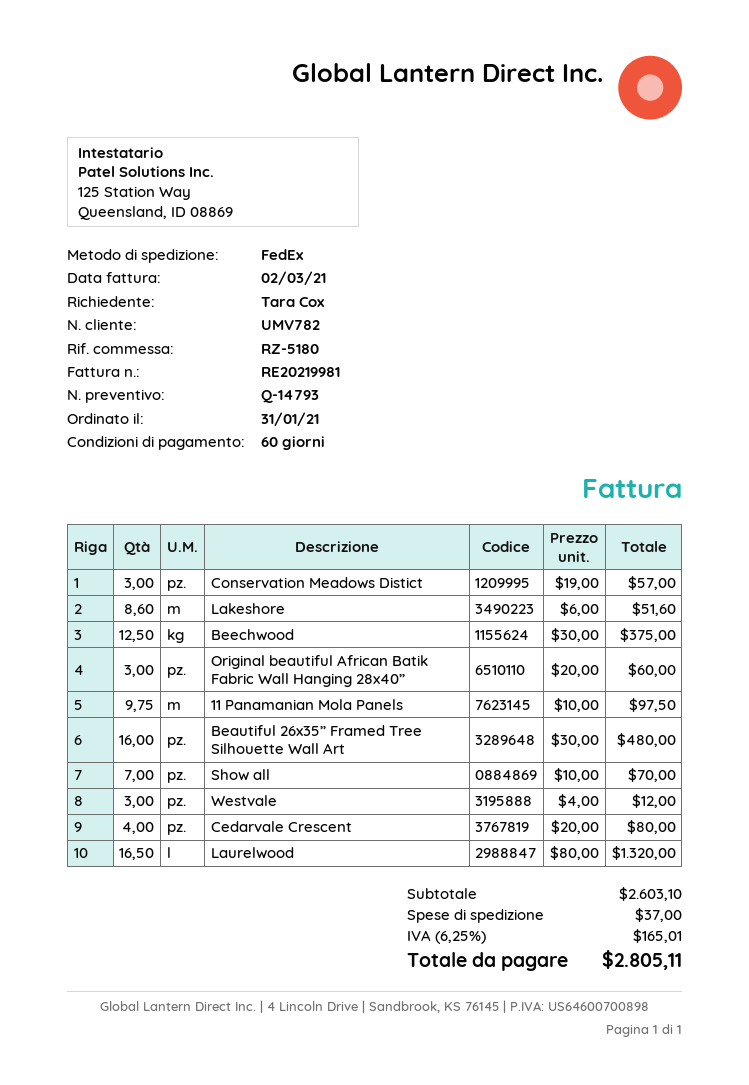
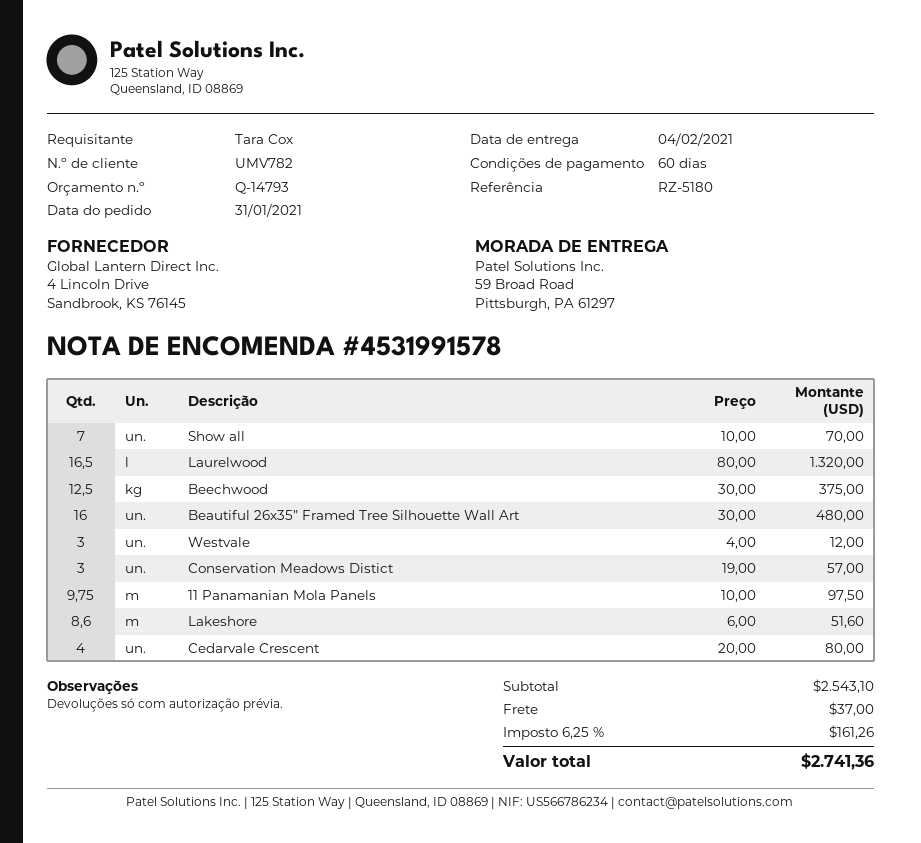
Original beautiful African Batik Fabric Wall Hanging 28x40”: 3 x 20.00 = 60.00 -> none
subtotal: 2603.10 -> 2543.10
tax: 6.25% = 165.01 -> 6.25% = 161.26
total: 2805.11 -> 2741.36

